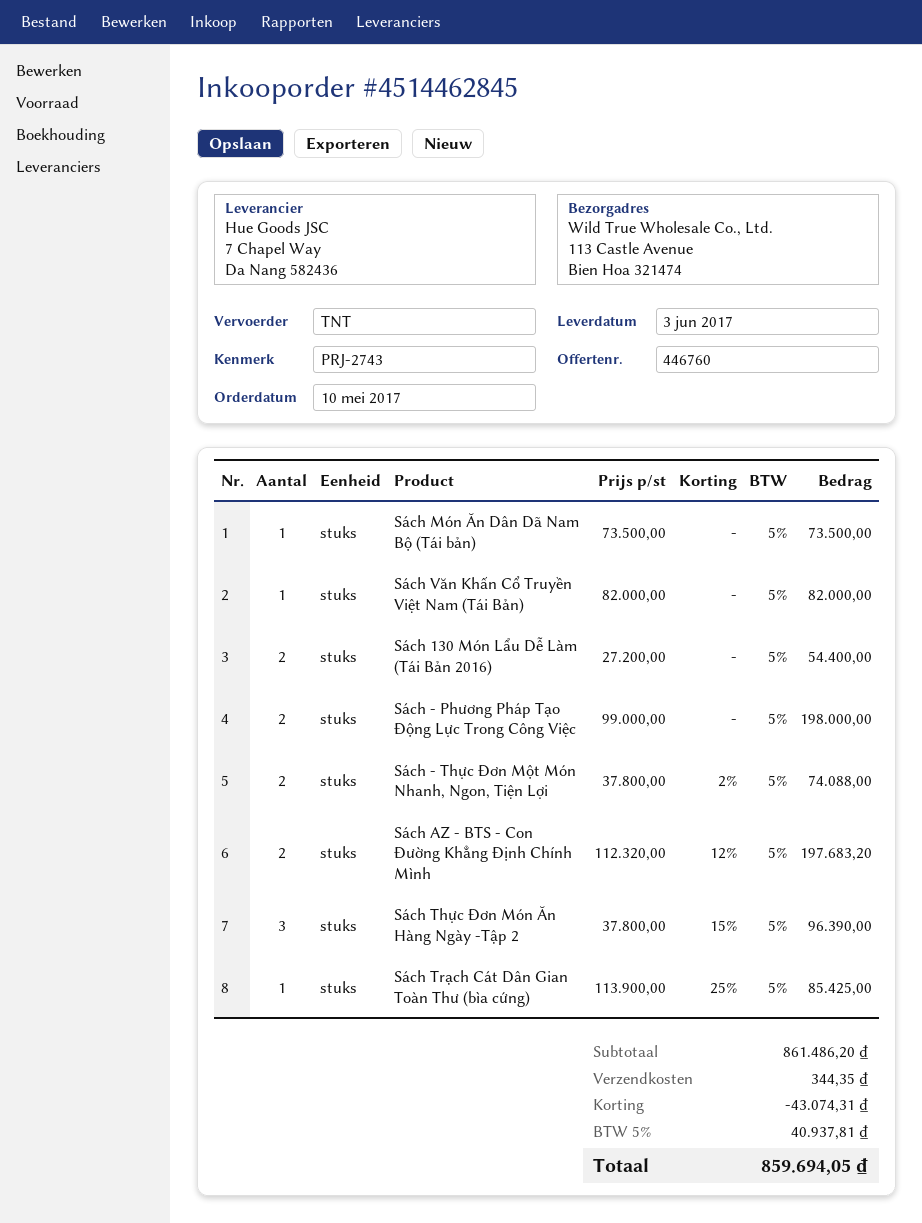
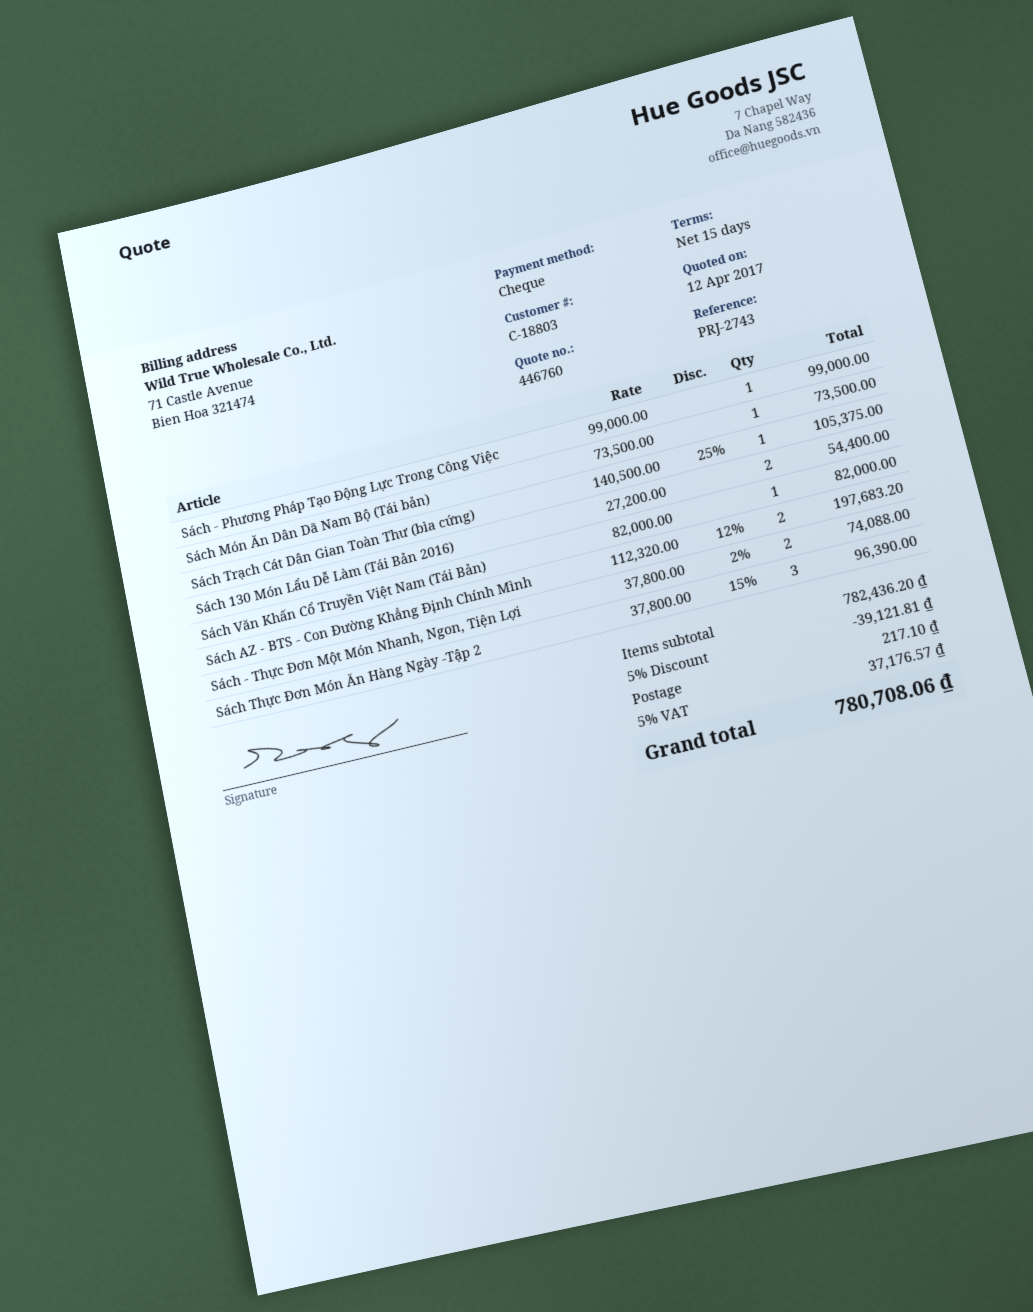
Sách - Phương Pháp Tạo Động Lực Trong Công Việc: 2 x 99000.00 = 198000.00 -> 1 x 99000.00 = 99000.00
Sách Trạch Cát Dân Gian Toàn Thư (bìa cứng): 1 x 113900.00 - 25% = 85425.00 -> 1 x 140500.00 - 25% = 105375.00
subtotal: 861486.20 -> 782436.20
discount: 43074.31 -> 39121.81
shipping: 344.35 -> 217.10
tax: 5% = 40937.81 -> 5% = 37176.57
total: 859694.05 -> 780708.06

